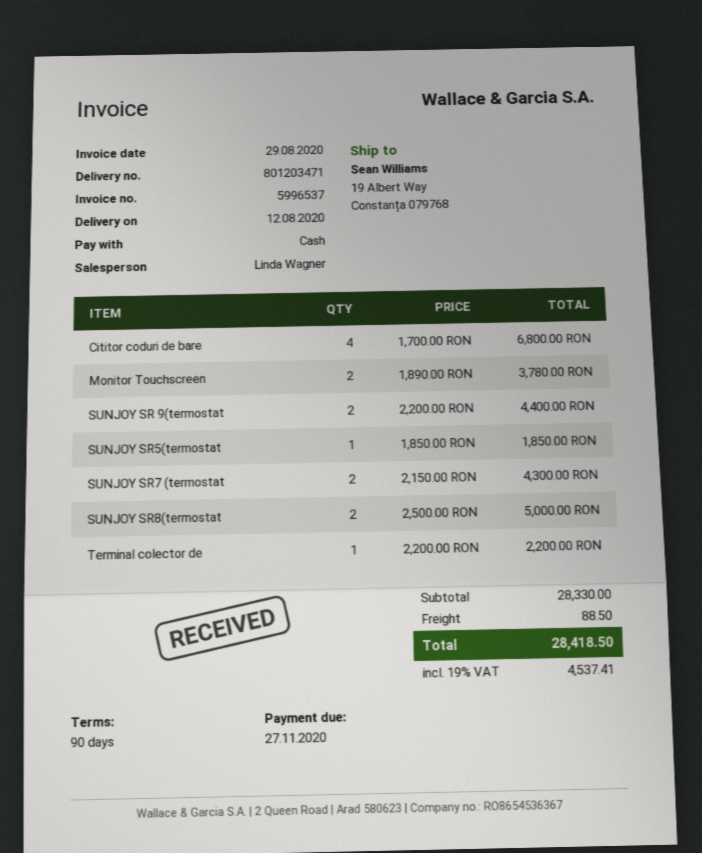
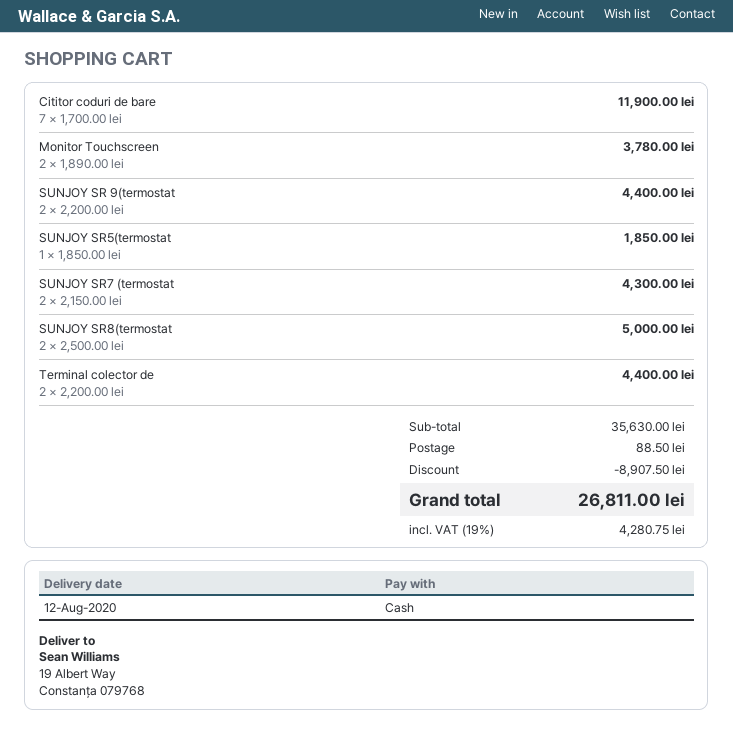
Cititor coduri de bare: 4 x 1700.00 = 6800.00 -> 7 x 1700.00 = 11900.00
Terminal colector de: 1 x 2200.00 = 2200.00 -> 2 x 2200.00 = 4400.00
subtotal: 28330.00 -> 35630.00
discount: none -> 8907.50
tax: 19% = 4537.41 -> 19% = 4280.75
total: 28418.50 -> 26811.00

